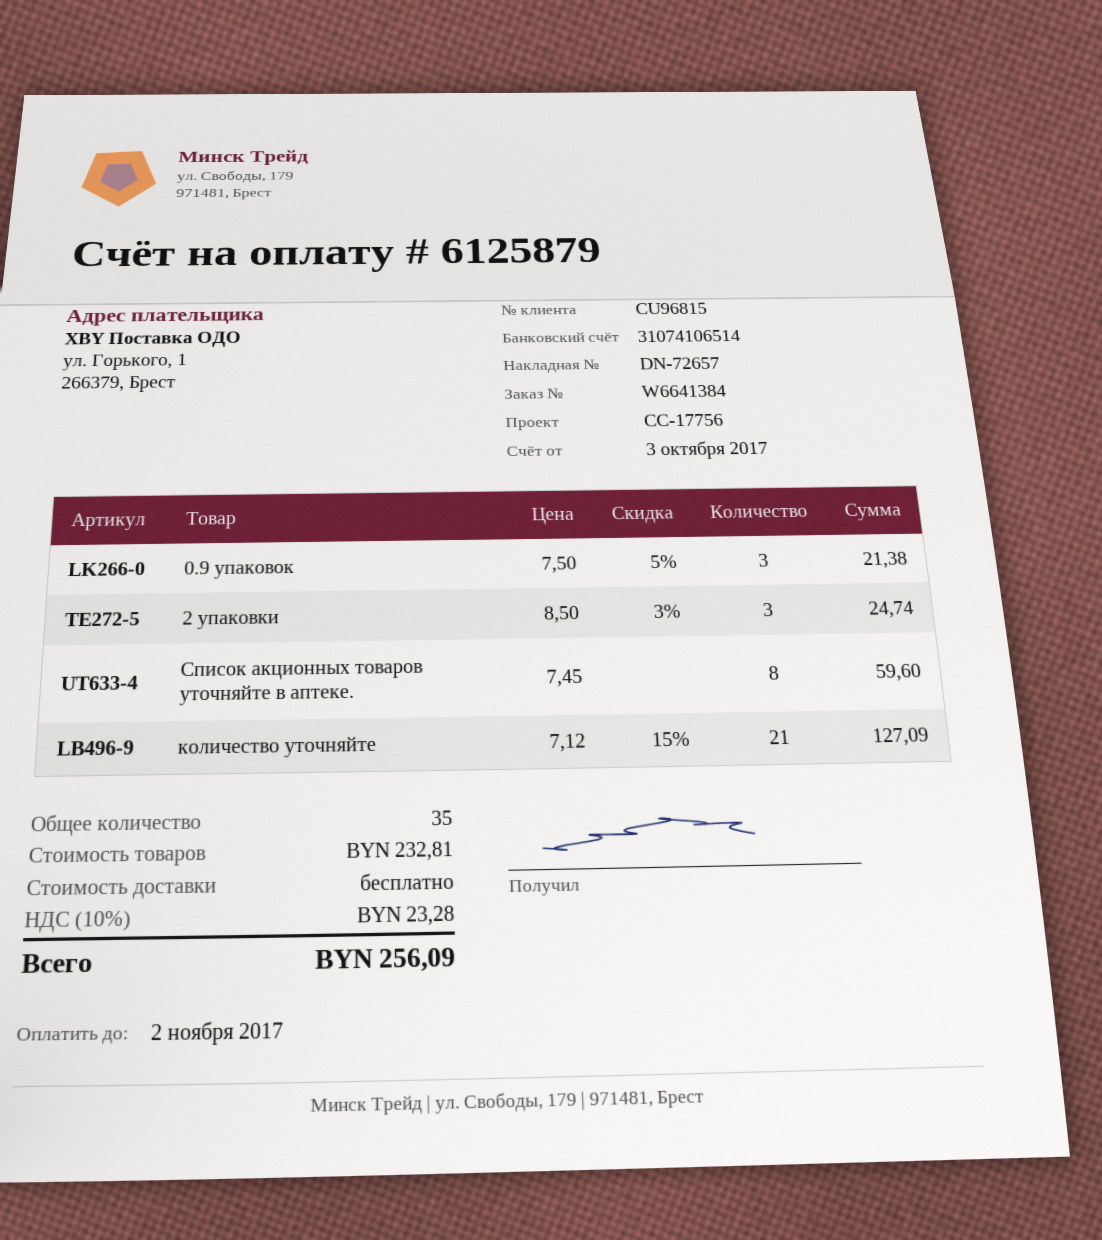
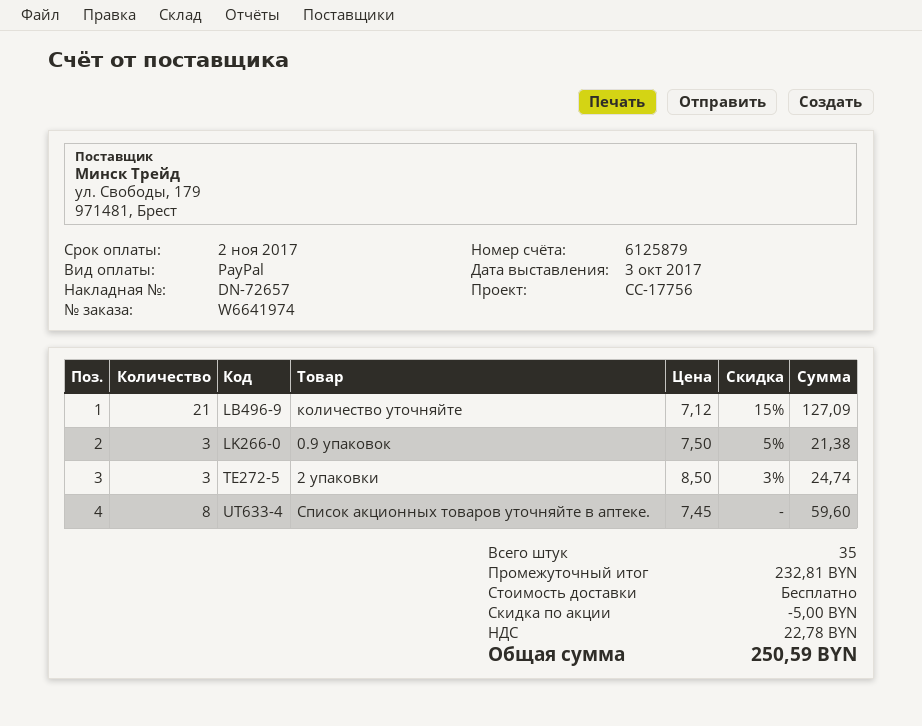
order number: W6641384 -> W6641974
discount: none -> 5.00
tax: 23.28 -> 22.78
total: 256.09 -> 250.59

